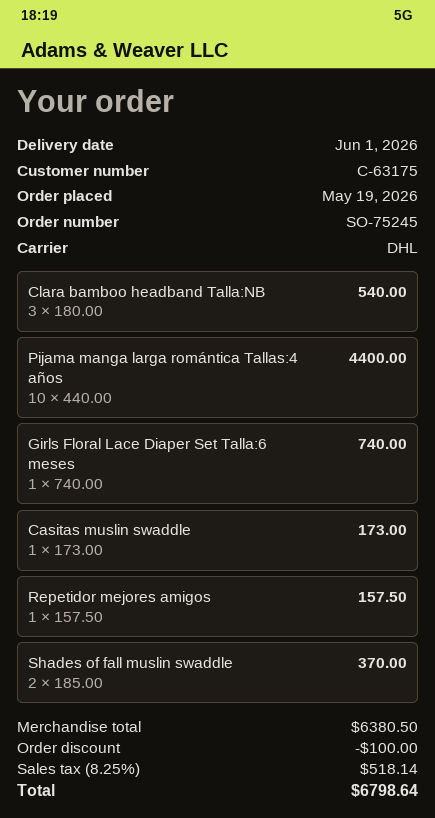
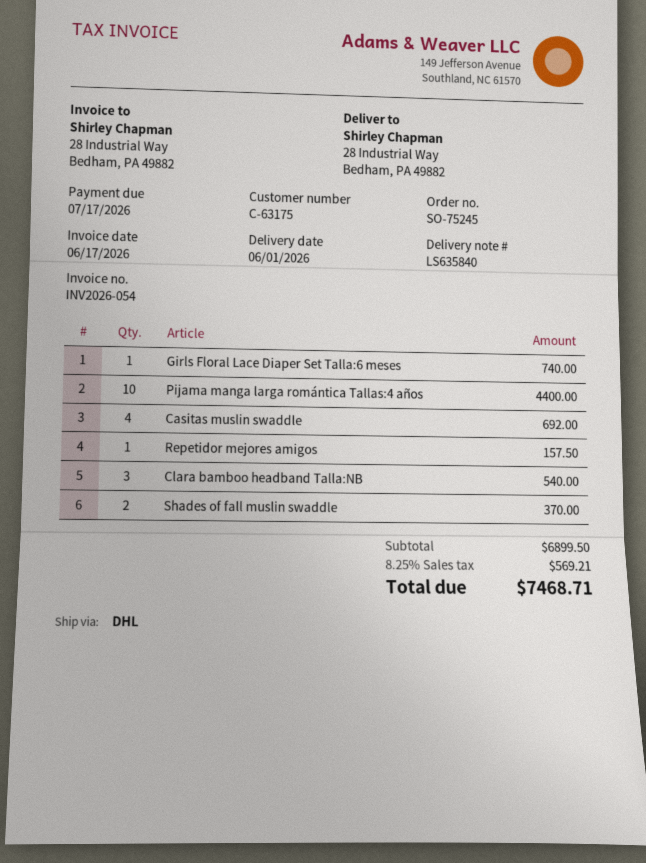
Casitas muslin swaddle: 1 for 173.00 -> 4 for 692.00
subtotal: 6380.50 -> 6899.50
discount: 100.00 -> none
tax: 8.25% = 518.14 -> 8.25% = 569.21
total: 6798.64 -> 7468.71

